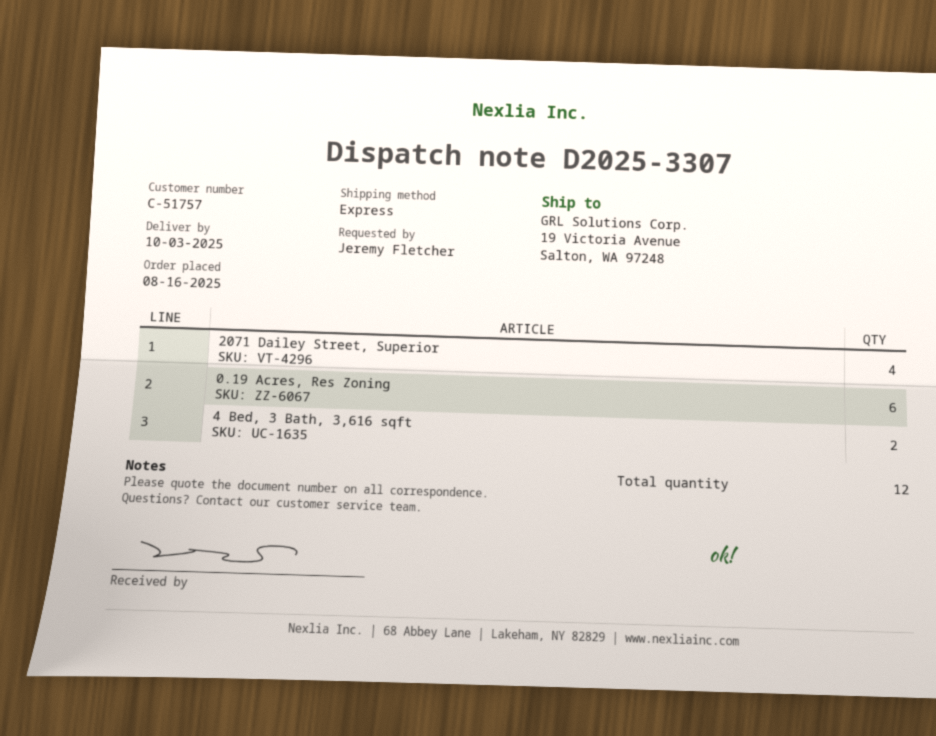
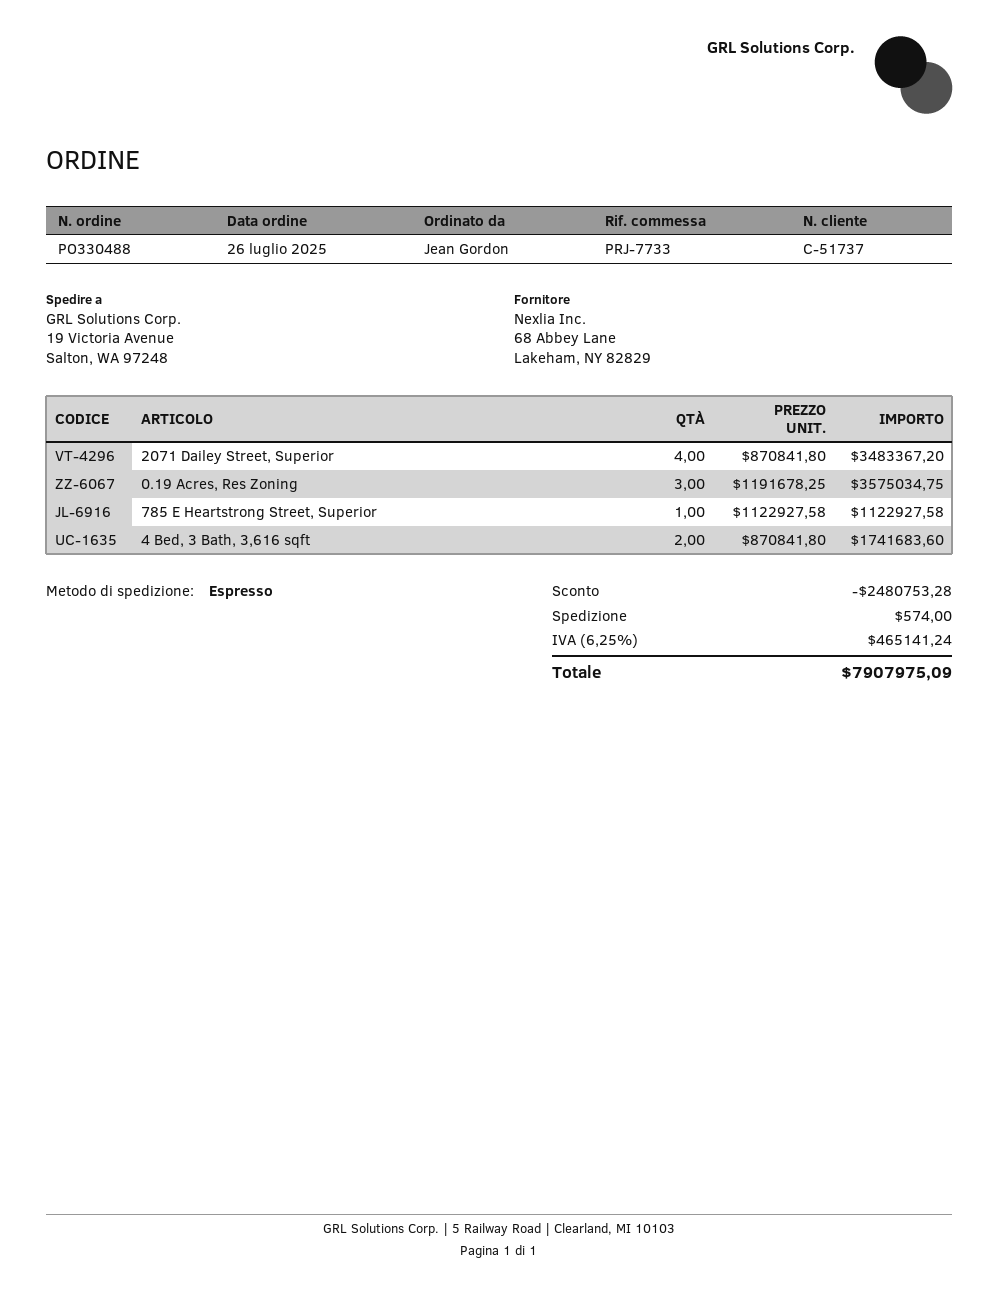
order date: 2025-08-16 -> 2025-07-26
customer number: C-51757 -> C-51737
ordered by: Jeremy Fletcher -> Jean Gordon
0.19 Acres, Res Zoning: 6 -> 3
785 E Heartstrong Street, Superior: none -> 1

